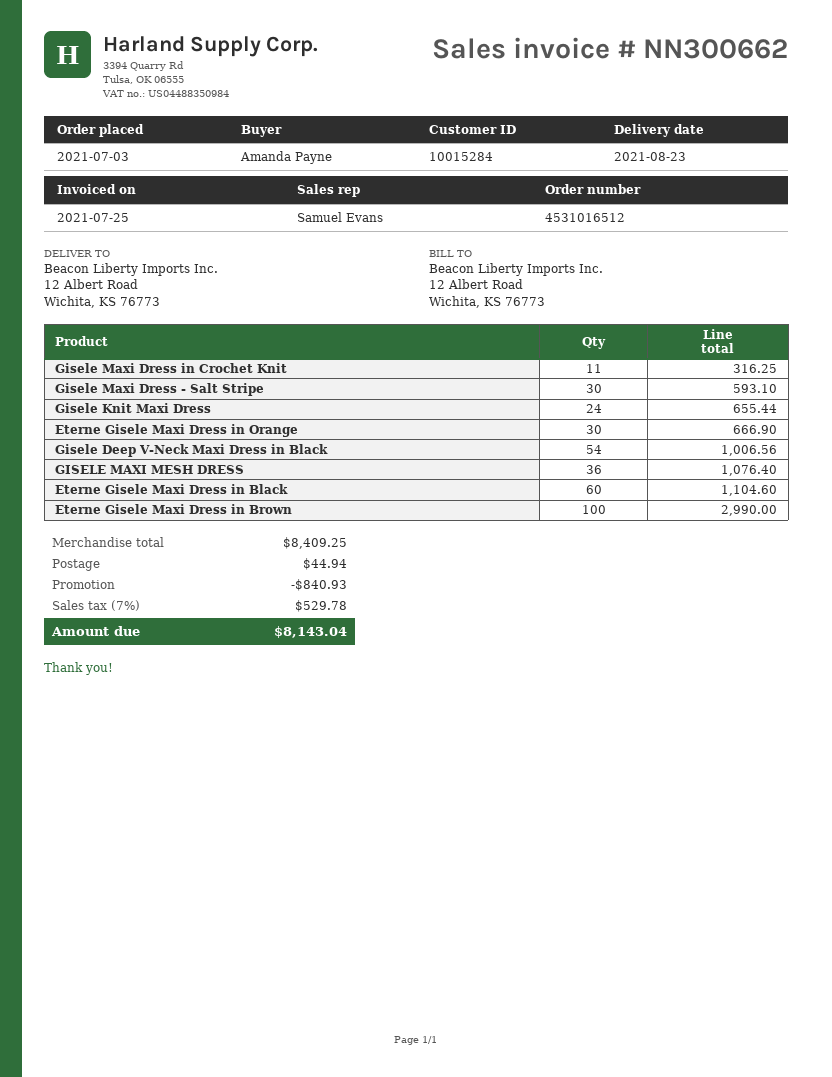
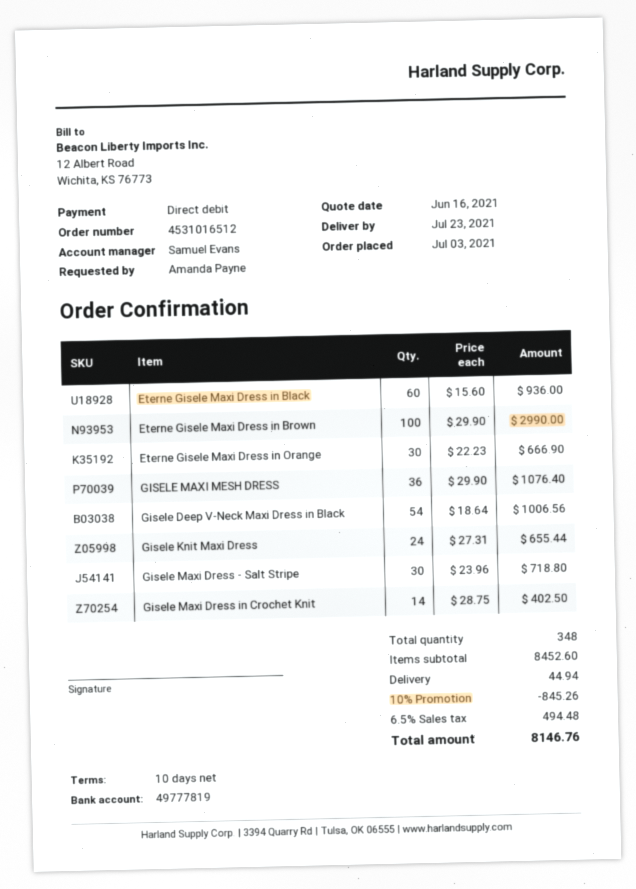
delivery date: 2021-08-23 -> 2021-07-23
Gisele Maxi Dress in Crochet Knit: 11 for 316.25 -> 14 for 402.50
Gisele Maxi Dress - Salt Stripe: 30 for 593.10 -> 30 for 718.80
Eterne Gisele Maxi Dress in Black: 60 for 1104.60 -> 60 for 936.00
subtotal: 8409.25 -> 8452.60
discount: 840.93 -> 845.26
tax: 7% = 529.78 -> 6.5% = 494.48
total: 8143.04 -> 8146.76

